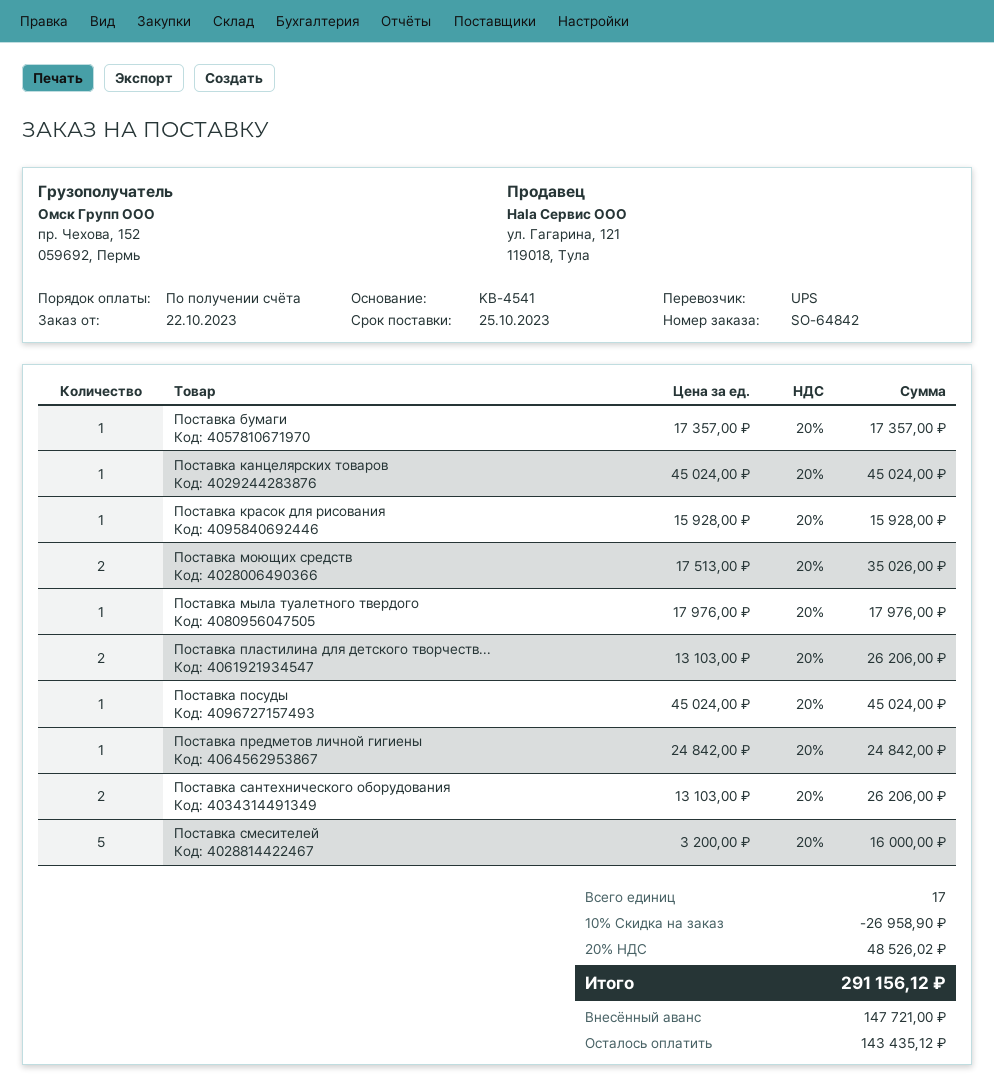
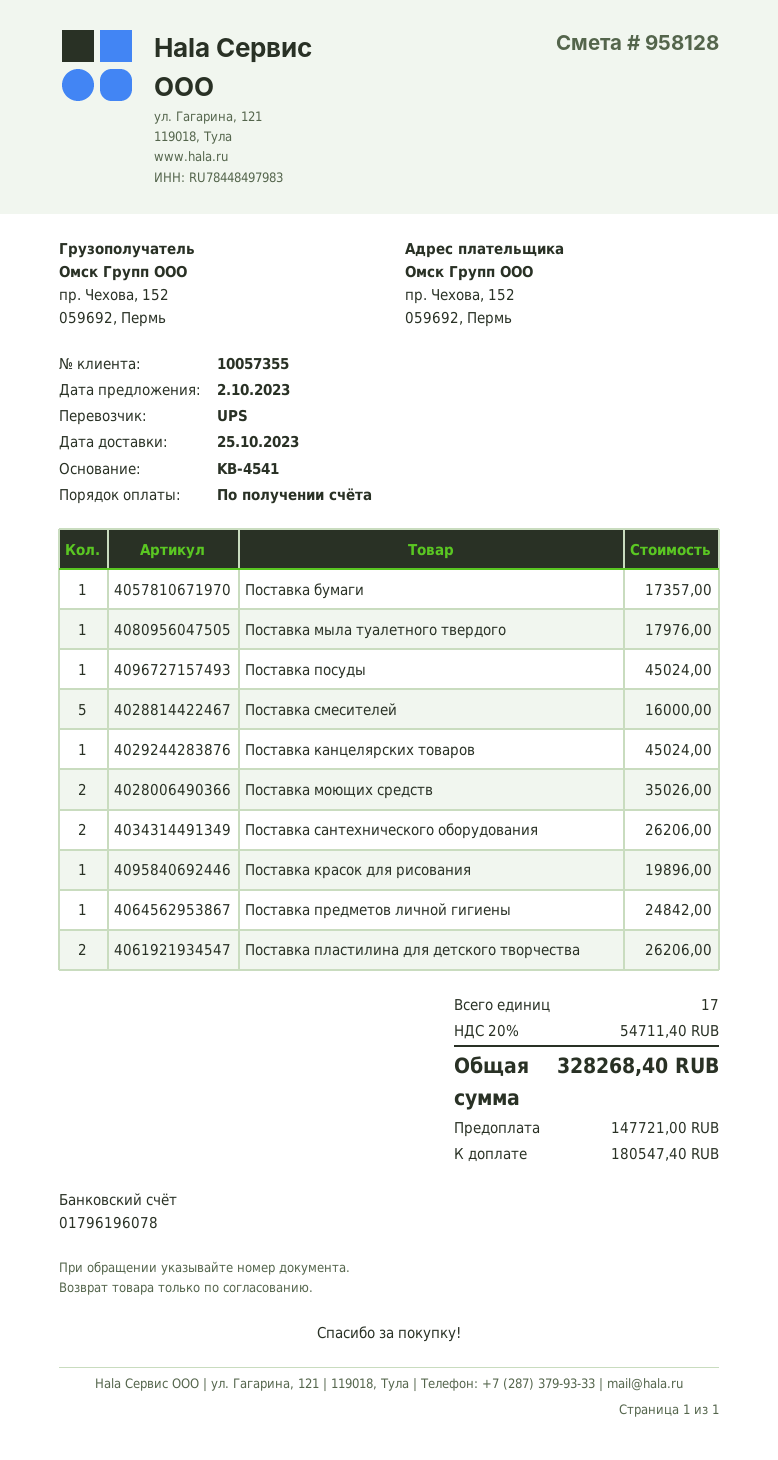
Поставка красок для рисования: 1 for 15928.00 -> 1 for 19896.00
discount: 10% = 26958.90 -> none
tax: 20% = 48526.02 -> 20% = 54711.40
total: 291156.12 -> 328268.40
balance: 143435.12 -> 180547.40

